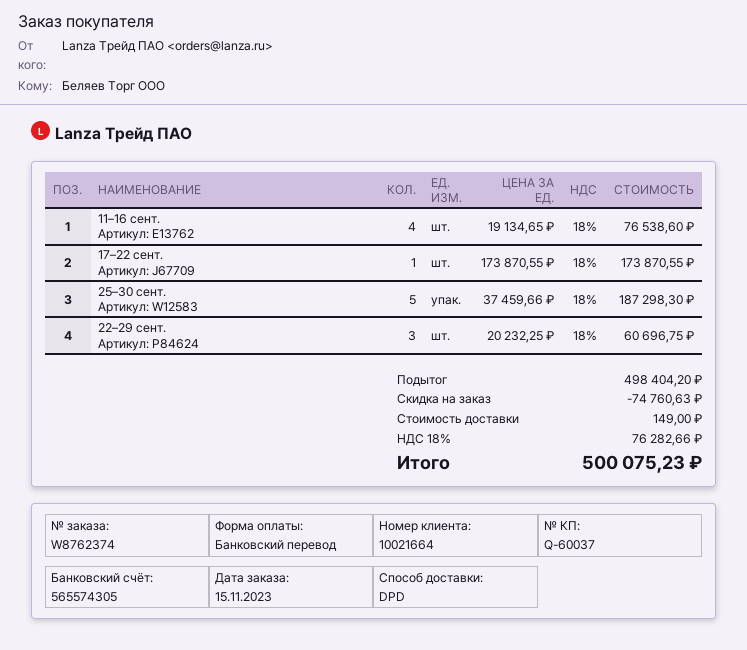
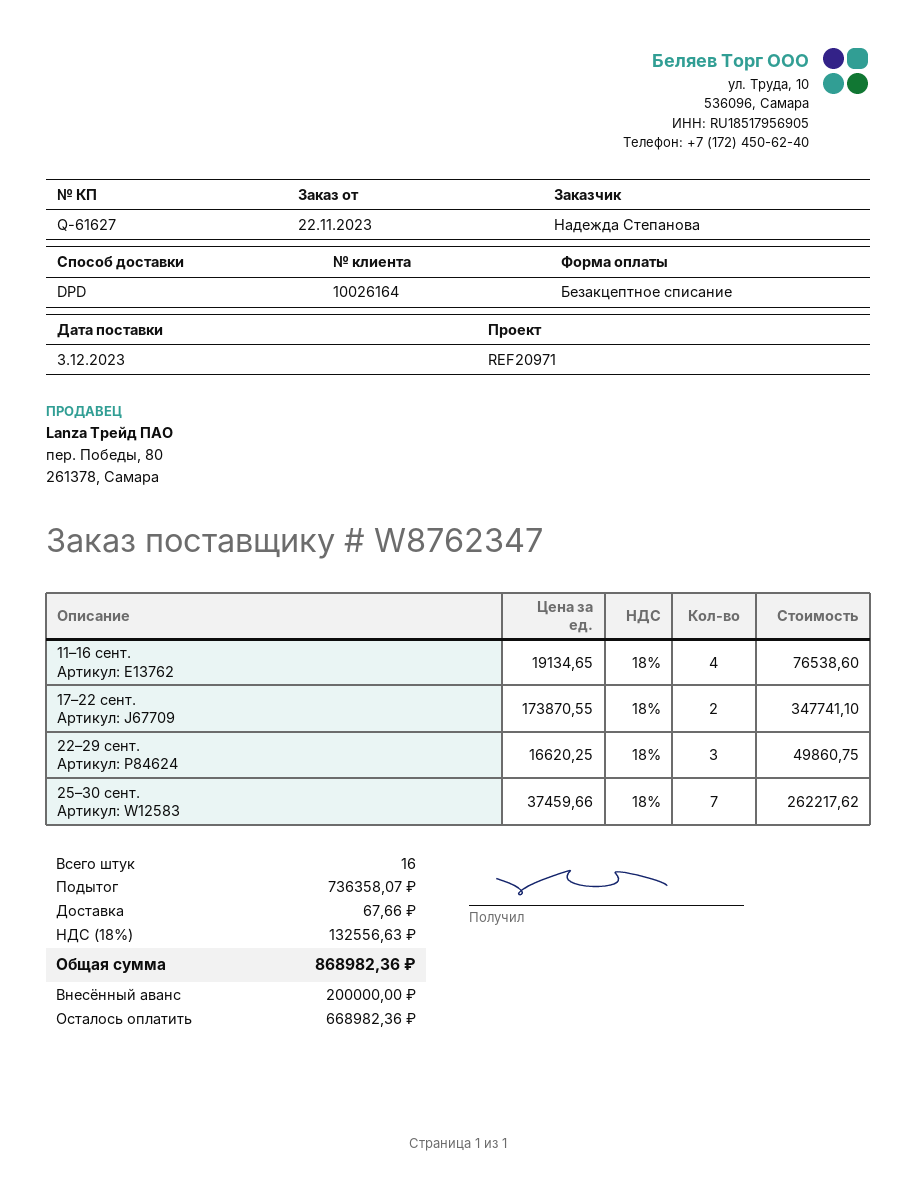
quote number: Q-60037 -> Q-61627
order number: W8762374 -> W8762347
order date: 2023-11-15 -> 2023-11-22
customer number: 10021664 -> 10026164
payment method: bank transfer -> direct debit
17–22 сент.: 1 x 173870.55 = 173870.55 -> 2 x 173870.55 = 347741.10
25–30 сент.: 5 x 37459.66 = 187298.30 -> 7 x 37459.66 = 262217.62
22–29 сент.: 3 x 20232.25 = 60696.75 -> 3 x 16620.25 = 49860.75
subtotal: 498404.20 -> 736358.07
discount: 74760.63 -> none
shipping: 149.00 -> 67.66
tax: 18% = 76282.66 -> 18% = 132556.63
total: 500075.23 -> 868982.36

